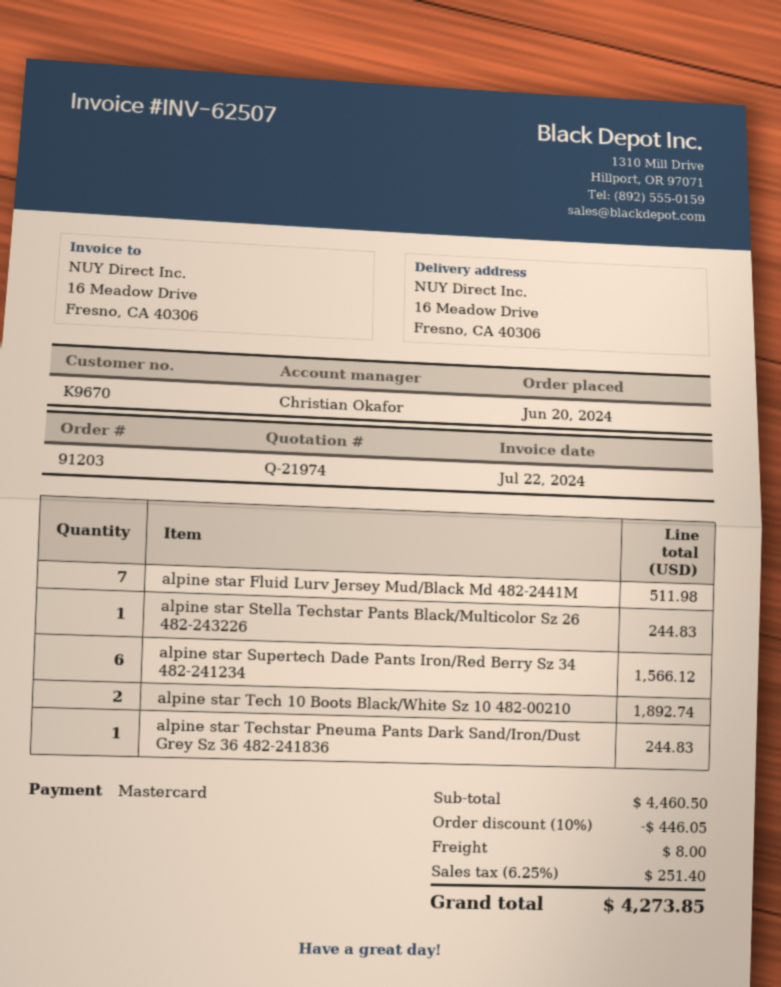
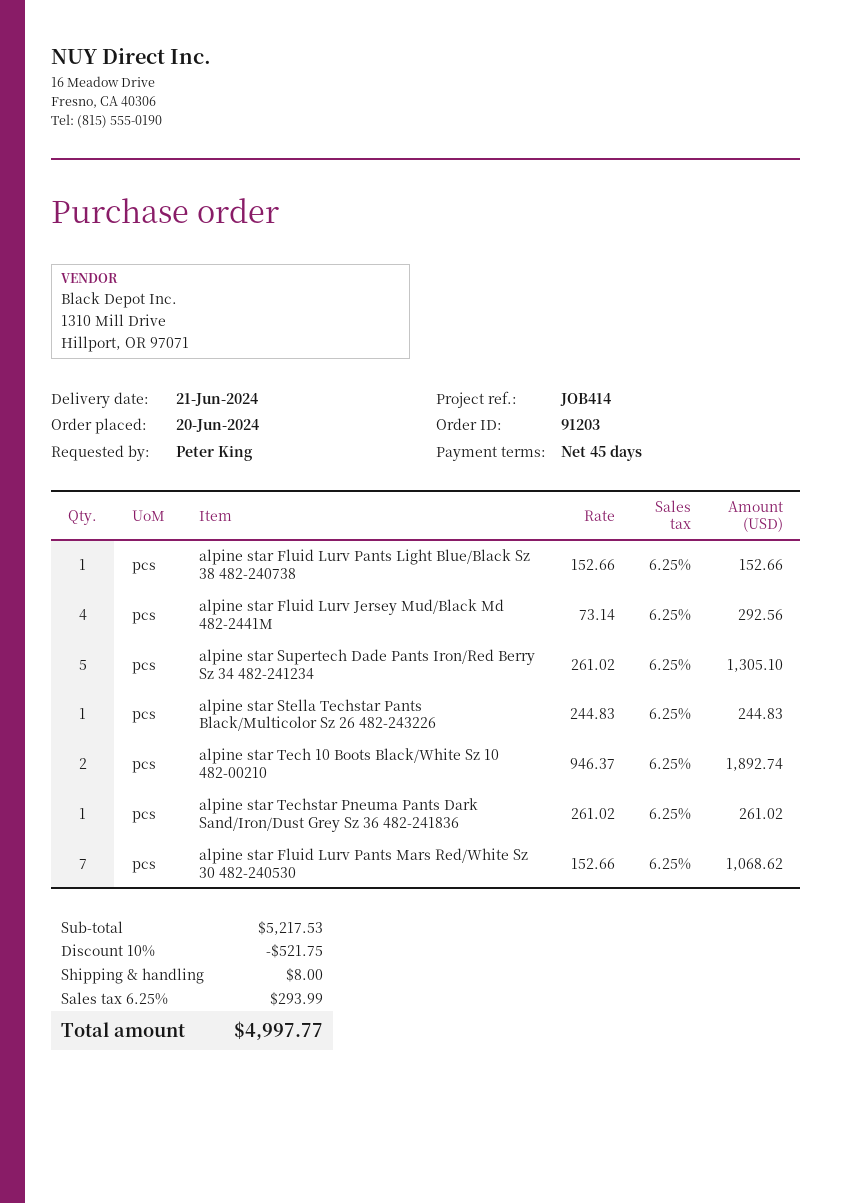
alpine star Fluid Lurv Jersey Mud/Black Md 482-2441M: 7 for 511.98 -> 4 for 292.56
alpine star Supertech Dade Pants Iron/Red Berry Sz 34 482-241234: 6 for 1566.12 -> 5 for 1305.10
alpine star Techstar Pneuma Pants Dark Sand/Iron/Dust Grey Sz 36 482-241836: 1 for 244.83 -> 1 for 261.02
alpine star Fluid Lurv Pants Light Blue/Black Sz 38 482-240738: none -> 1 for 152.66
alpine star Fluid Lurv Pants Mars Red/White Sz 30 482-240530: none -> 7 for 1068.62
subtotal: 4460.50 -> 5217.53
discount: 10% = 446.05 -> 10% = 521.75
tax: 6.25% = 251.40 -> 6.25% = 293.99
total: 4273.85 -> 4997.77

